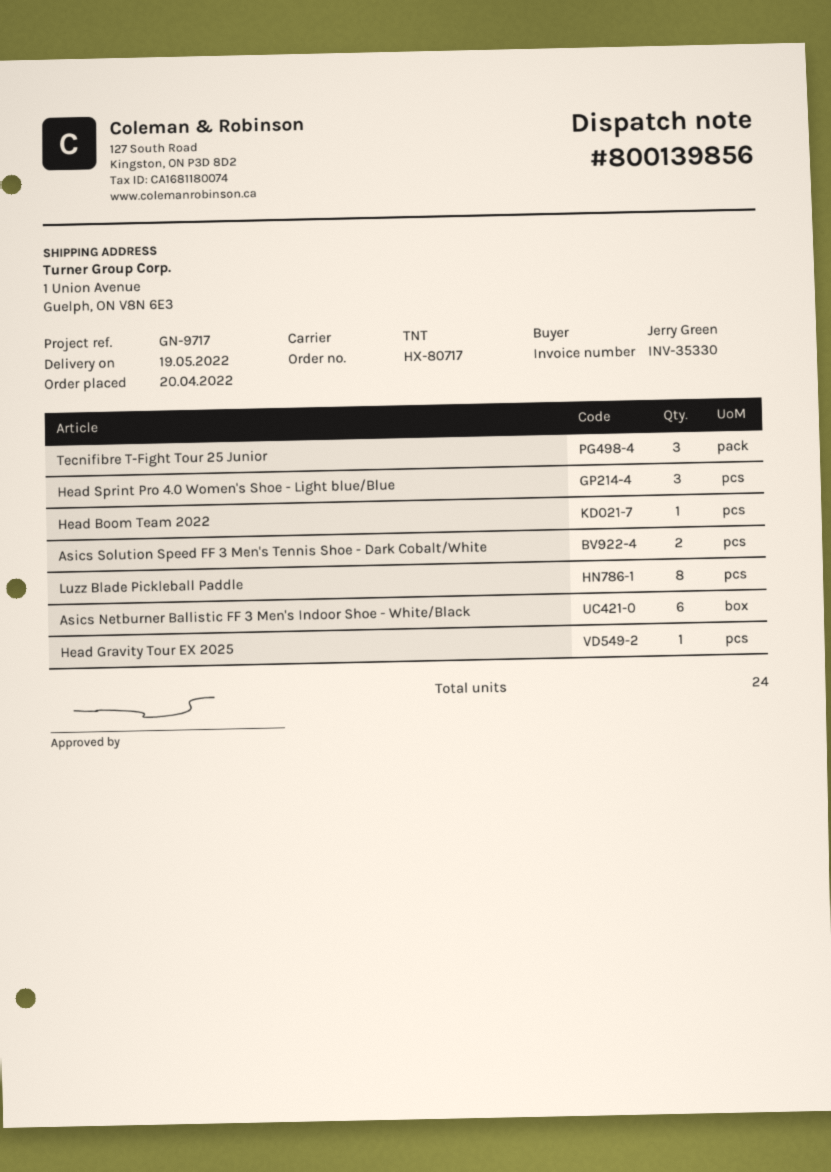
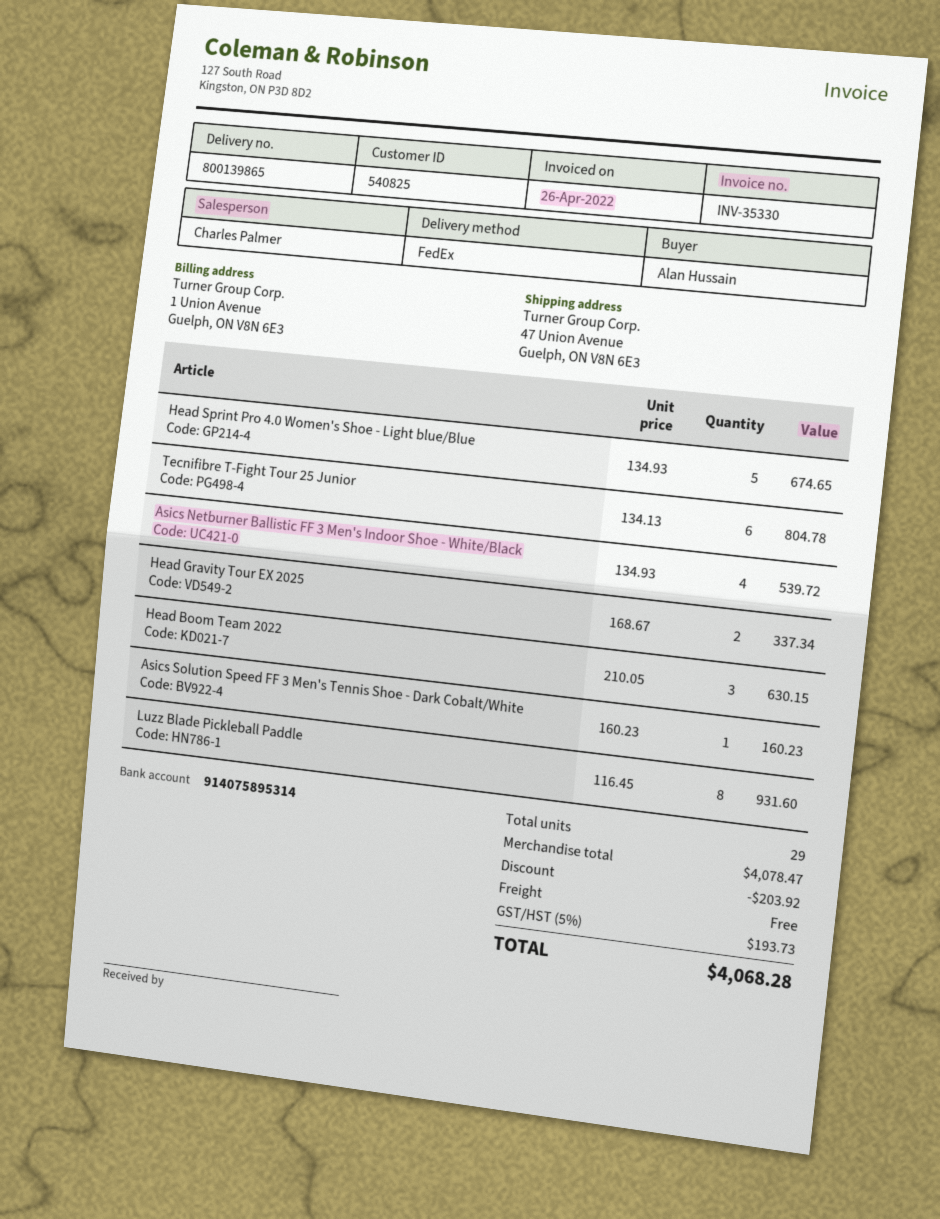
delivery note number: 800139856 -> 800139865
ordered by: Jerry Green -> Alan Hussain
shipping method: TNT -> FedEx
ship to: 1 Union Avenue, Guelph, ON V8N 6E3 -> 47 Union Avenue, Guelph, ON V8N 6E3
Tecnifibre T-Fight Tour 25 Junior: 3 -> 6
Head Sprint Pro 4.0 Women's Shoe - Light blue/Blue: 3 -> 5
Head Boom Team 2022: 1 -> 3
Asics Solution Speed FF 3 Men's Tennis Shoe - Dark Cobalt/White: 2 -> 1
Asics Netburner Ballistic FF 3 Men's Indoor Shoe - White/Black: 6 -> 4
Head Gravity Tour EX 2025: 1 -> 2
total quantity: 24 -> 29

